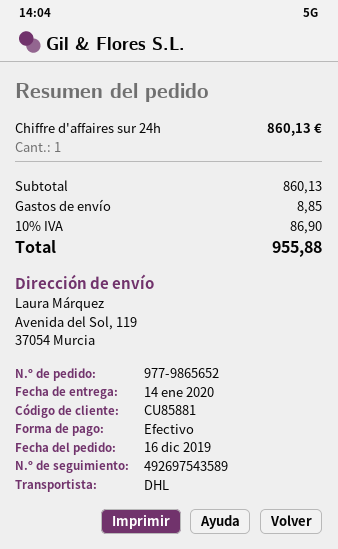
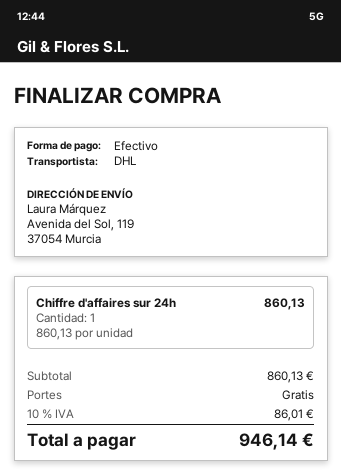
shipping: 8.85 -> 0.00
tax: 10% = 86.90 -> 10% = 86.01
total: 955.88 -> 946.14

